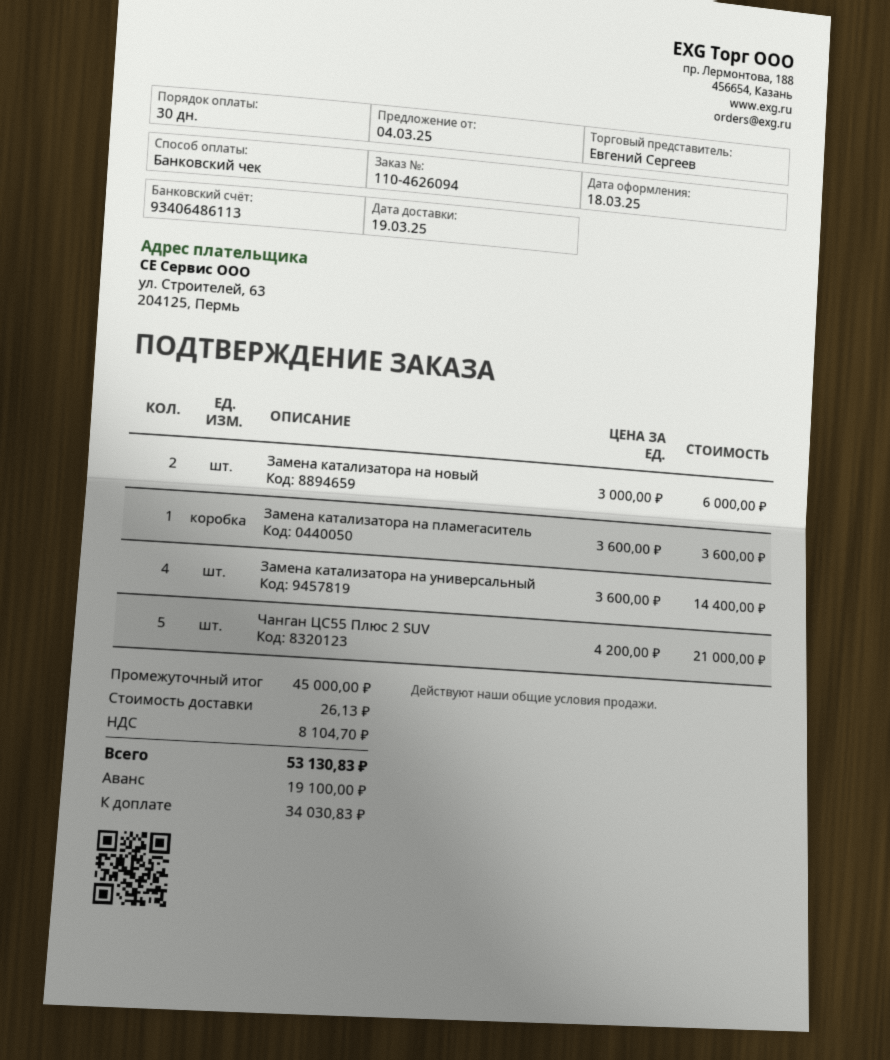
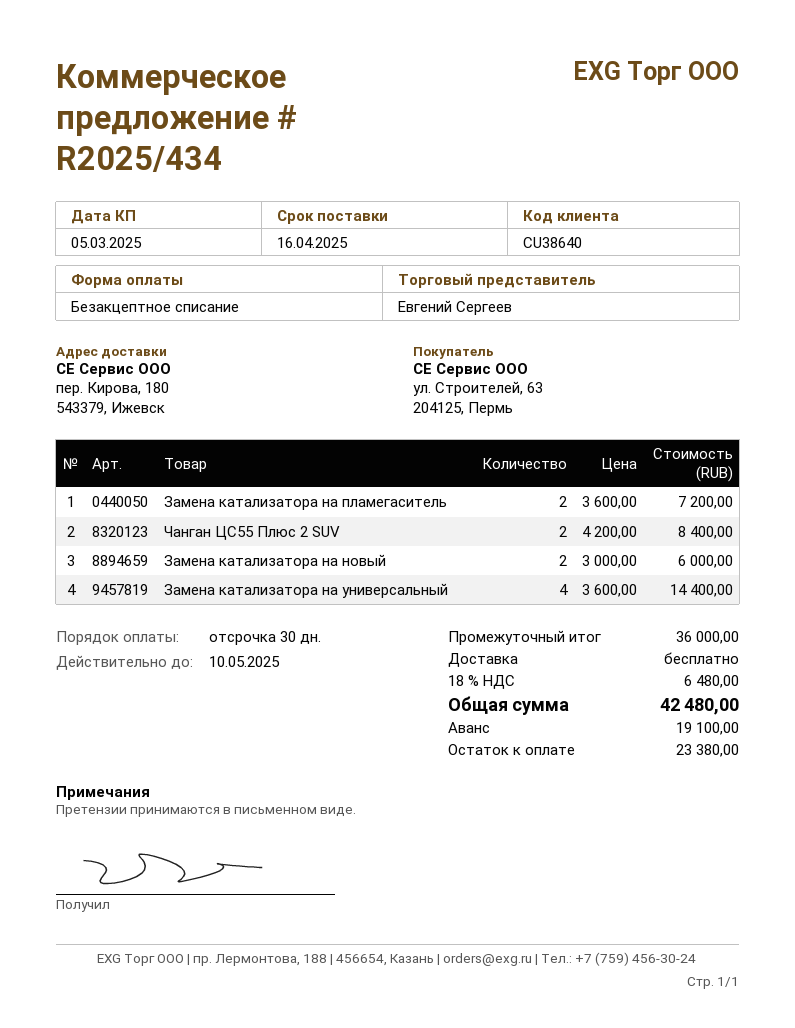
quote date: 2025-03-04 -> 2025-03-05
delivery date: 2025-03-19 -> 2025-04-16
payment method: cheque -> direct debit
Замена катализатора на пламегаситель: 1 x 3600.00 = 3600.00 -> 2 x 3600.00 = 7200.00
Чанган ЦС55 Плюс 2 SUV: 5 x 4200.00 = 21000.00 -> 2 x 4200.00 = 8400.00
subtotal: 45000.00 -> 36000.00
shipping: 26.13 -> 0.00
tax: 8104.70 -> 6480.00
total: 53130.83 -> 42480.00
balance: 34030.83 -> 23380.00

